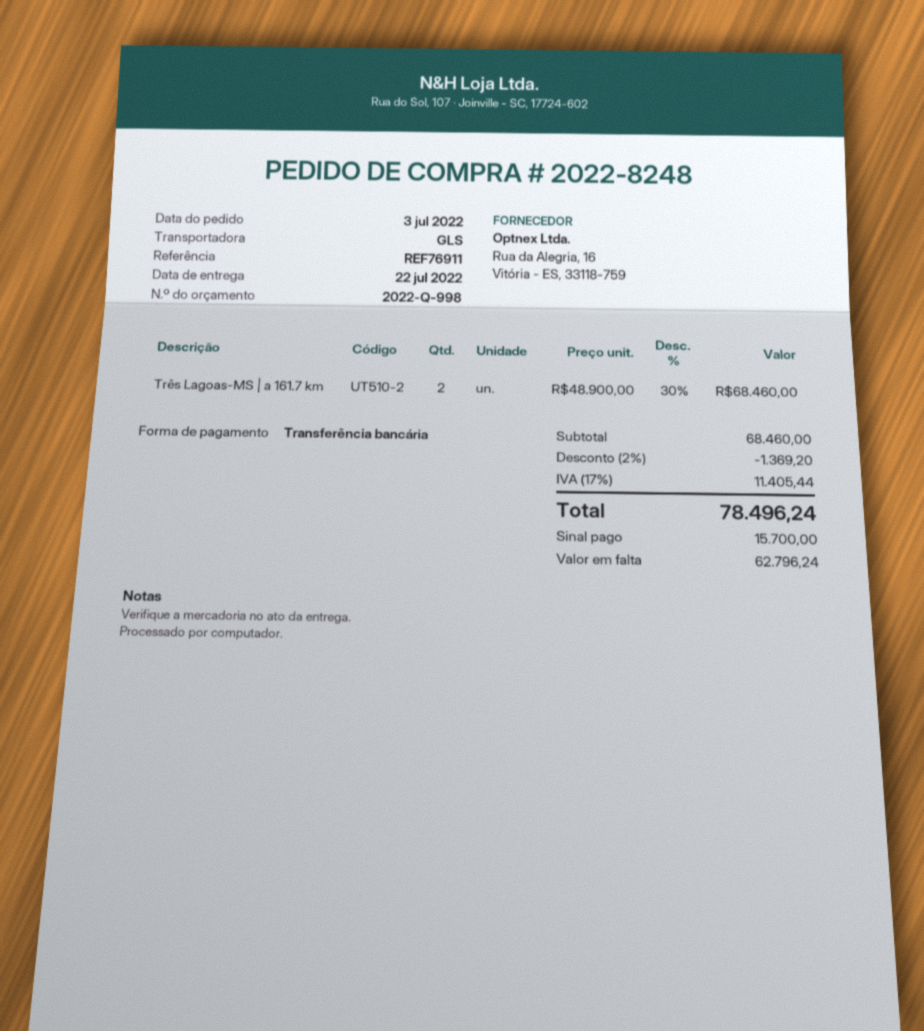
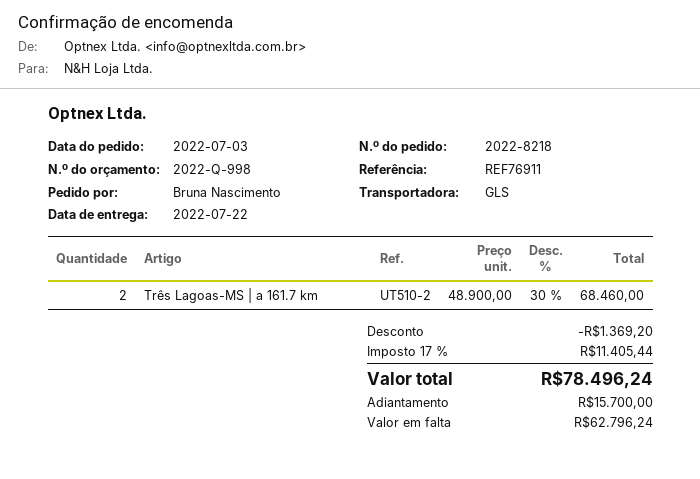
order number: 2022-8248 -> 2022-8218

